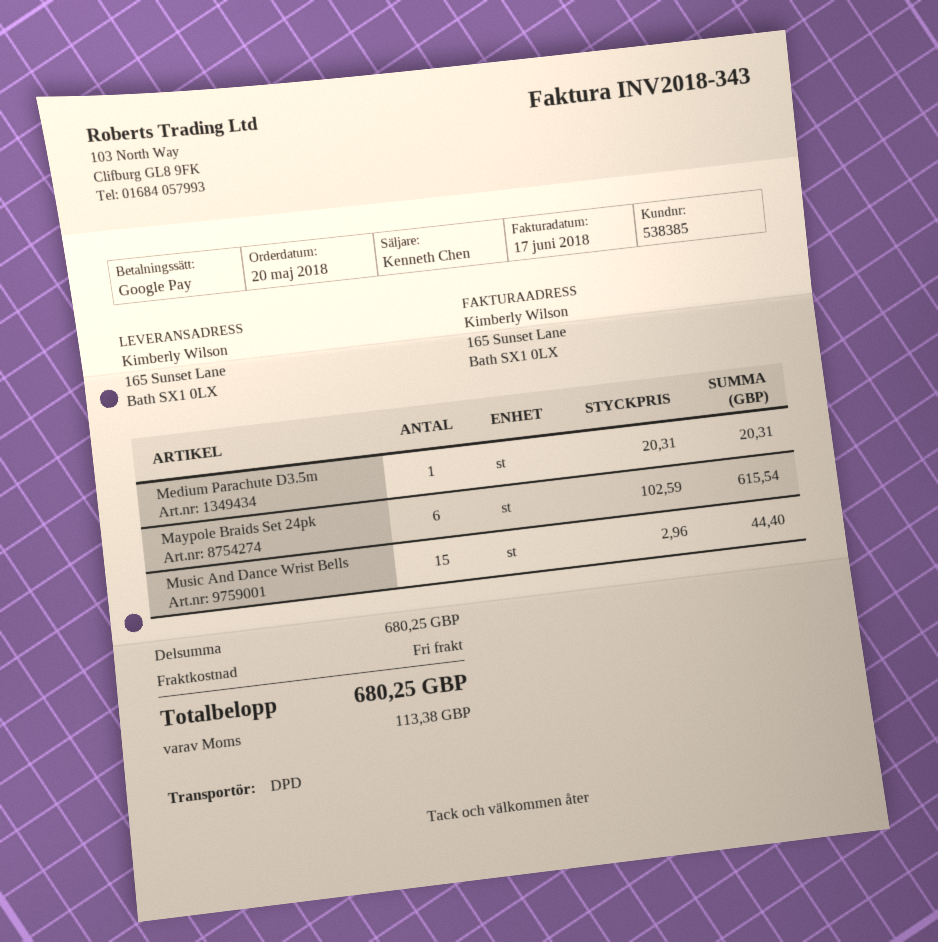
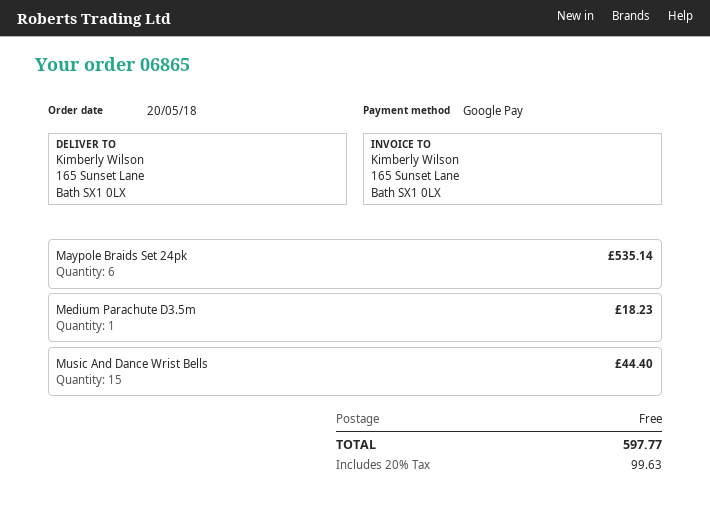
Medium Parachute D3.5m: 1 for 20.31 -> 1 for 18.23
Maypole Braids Set 24pk: 6 for 615.54 -> 6 for 535.14
tax: 113.38 -> 99.63
total: 680.25 -> 597.77

